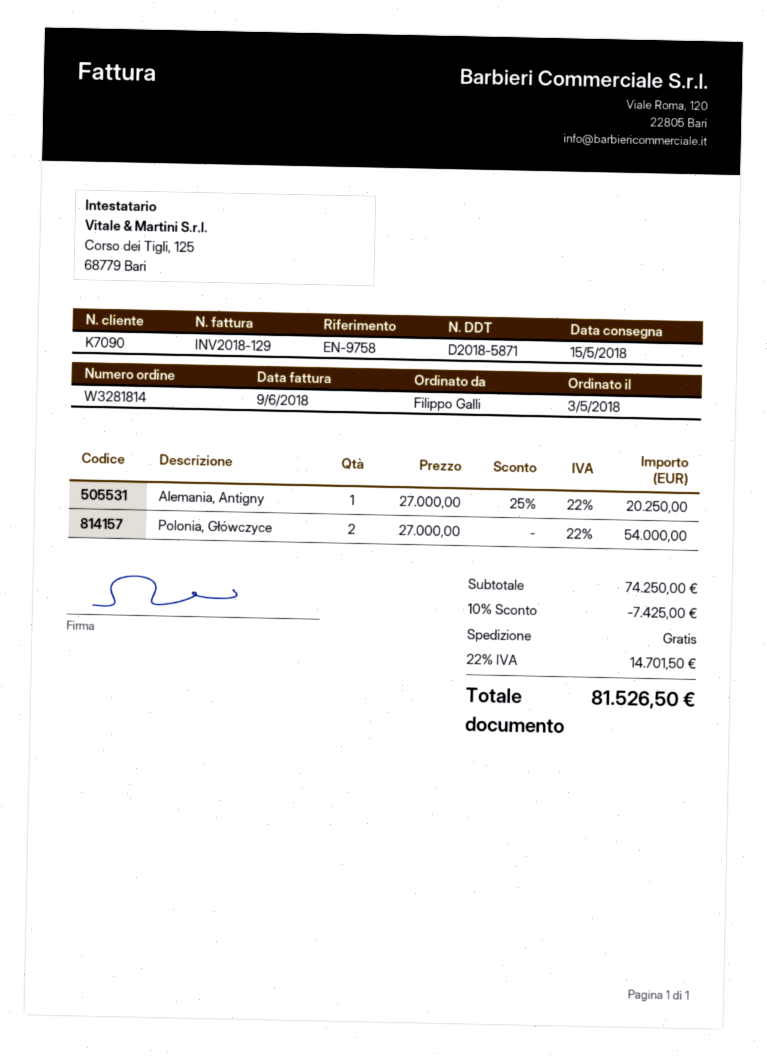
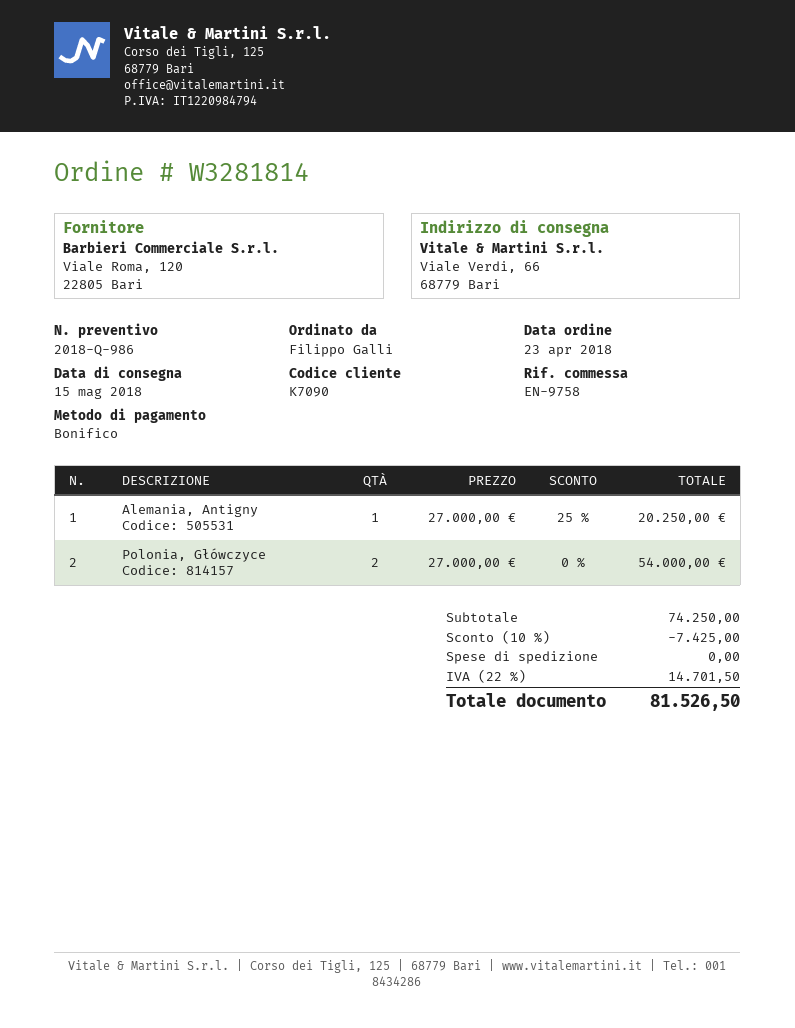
order date: 2018-05-03 -> 2018-04-23

